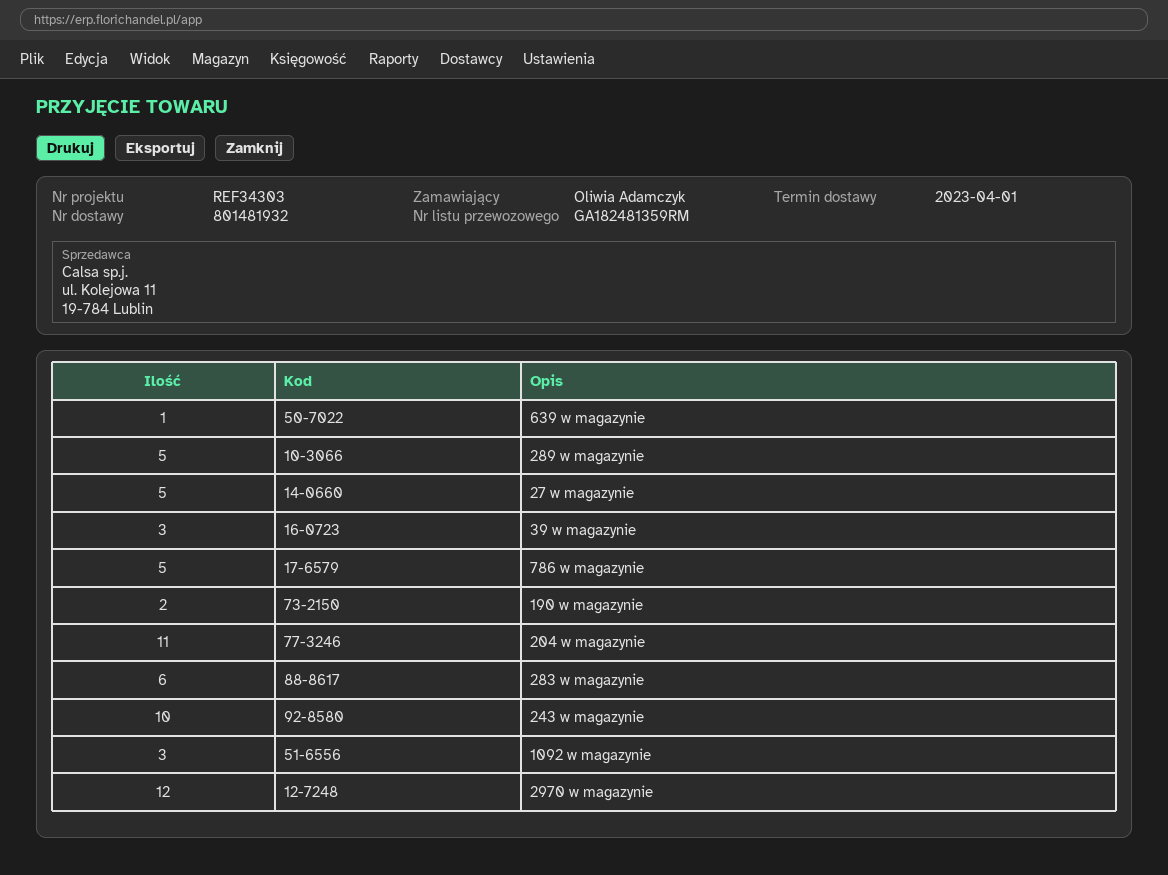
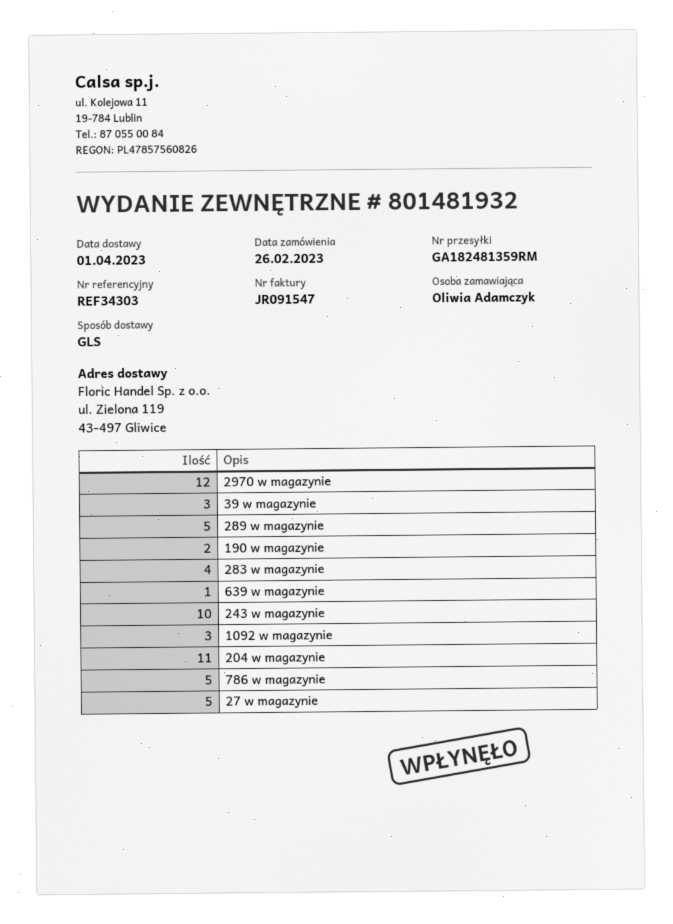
283 w magazynie: 6 -> 4

